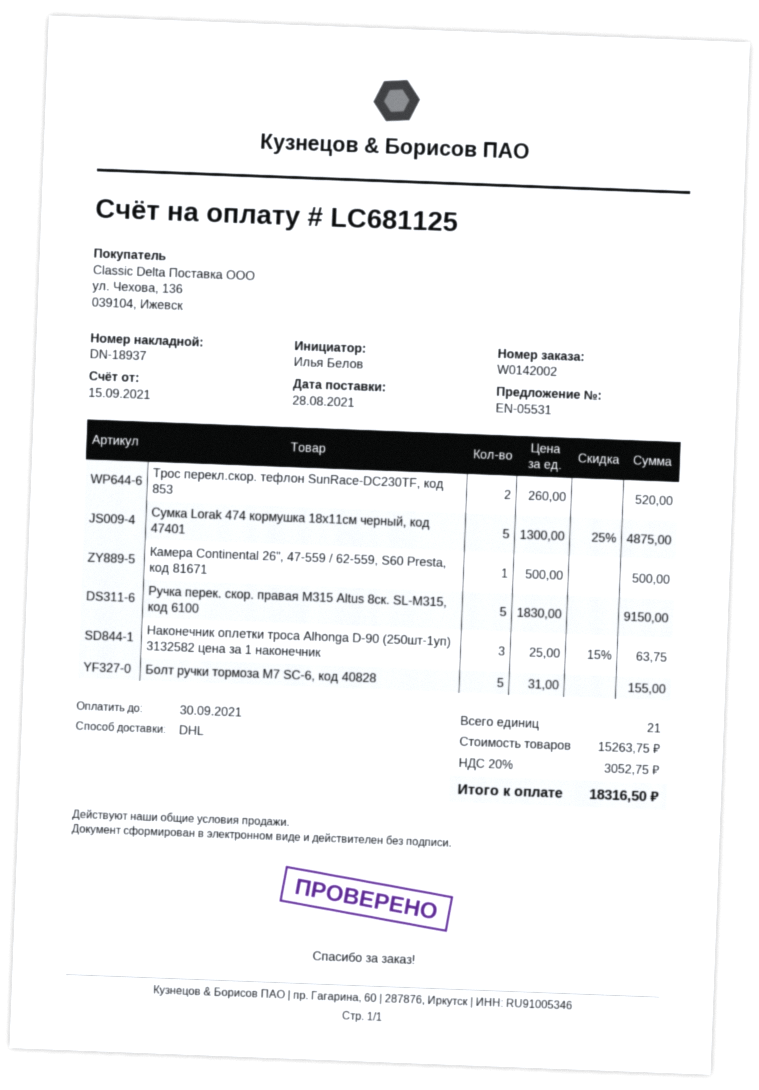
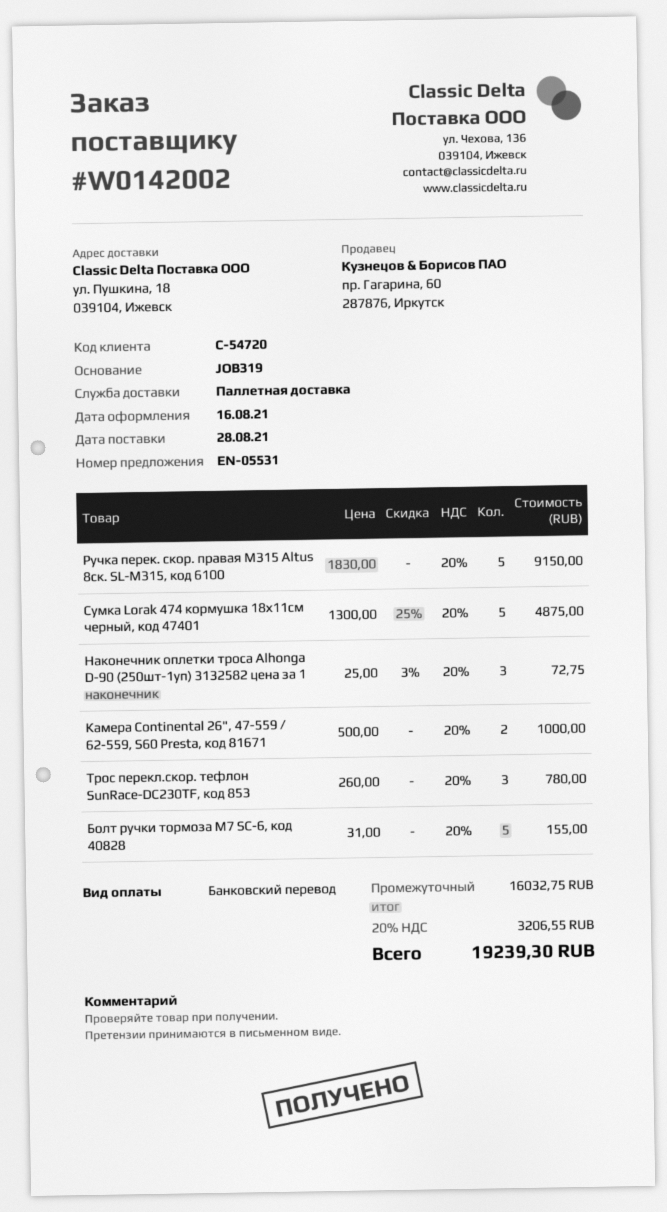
shipping method: DHL -> pallet freight
Трос перекл.скор. тефлон SunRace-DC230TF, код 853: 2 x 260.00 = 520.00 -> 3 x 260.00 = 780.00
Камера Continental 26", 47-559 / 62-559, S60 Presta, код 81671: 1 x 500.00 = 500.00 -> 2 x 500.00 = 1000.00
Наконечник оплетки троса Alhonga D-90 (250шт-1уп) 3132582 цена за 1 наконечник: 3 x 25.00 - 15% = 63.75 -> 3 x 25.00 - 3% = 72.75
subtotal: 15263.75 -> 16032.75
tax: 20% = 3052.75 -> 20% = 3206.55
total: 18316.50 -> 19239.30

